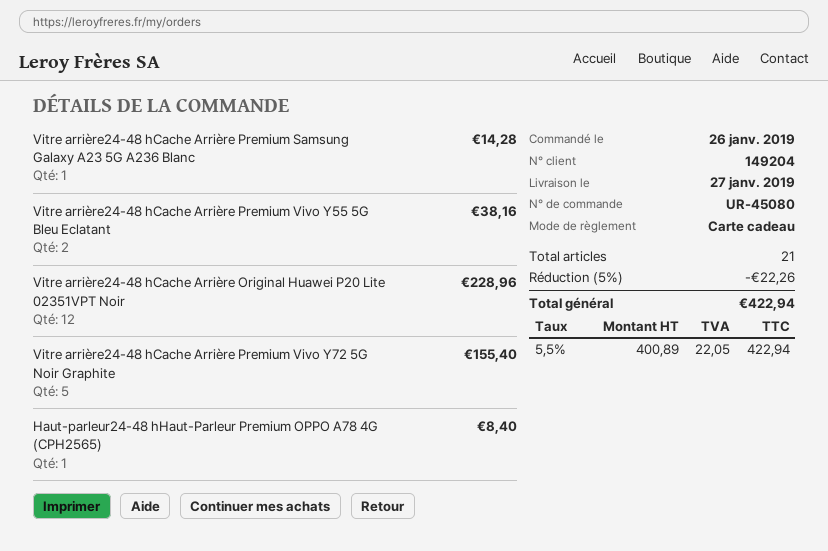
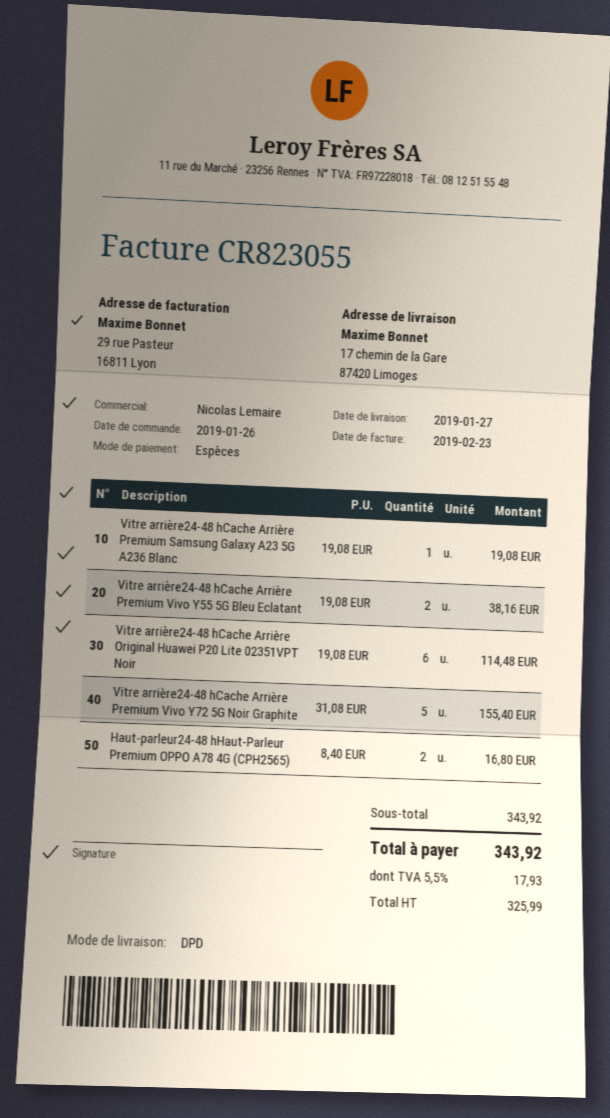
payment method: gift card -> cash
Vitre arrière24-48 hCache Arrière Premium Samsung Galaxy A23 5G A236 Blanc: 1 for 14.28 -> 1 for 19.08
Vitre arrière24-48 hCache Arrière Original Huawei P20 Lite 02351VPT Noir: 12 for 228.96 -> 6 for 114.48
Haut-parleur24-48 hHaut-Parleur Premium OPPO A78 4G (CPH2565): 1 for 8.40 -> 2 for 16.80
discount: 5% = 22.26 -> none
net: 400.89 -> 325.99
tax: 5.5% = 22.05 -> 5.5% = 17.93
total: 422.94 -> 343.92

